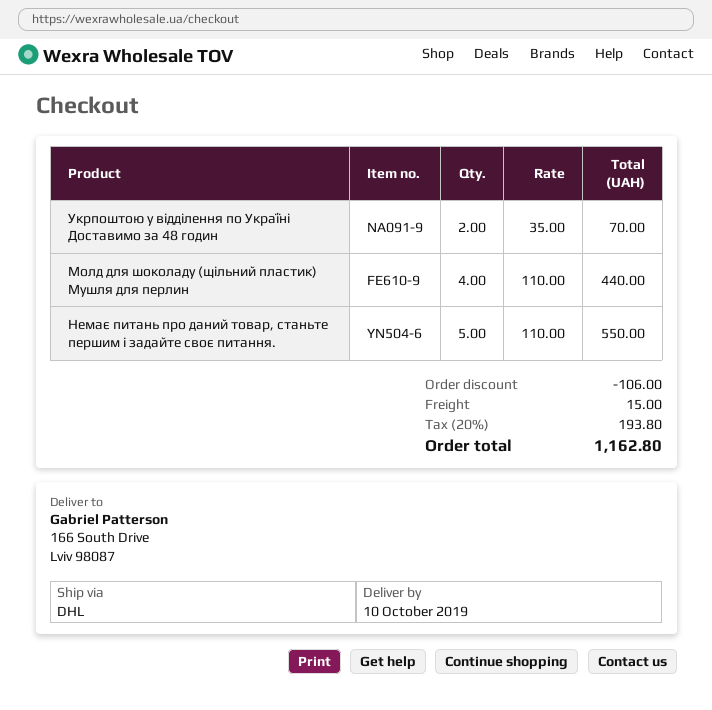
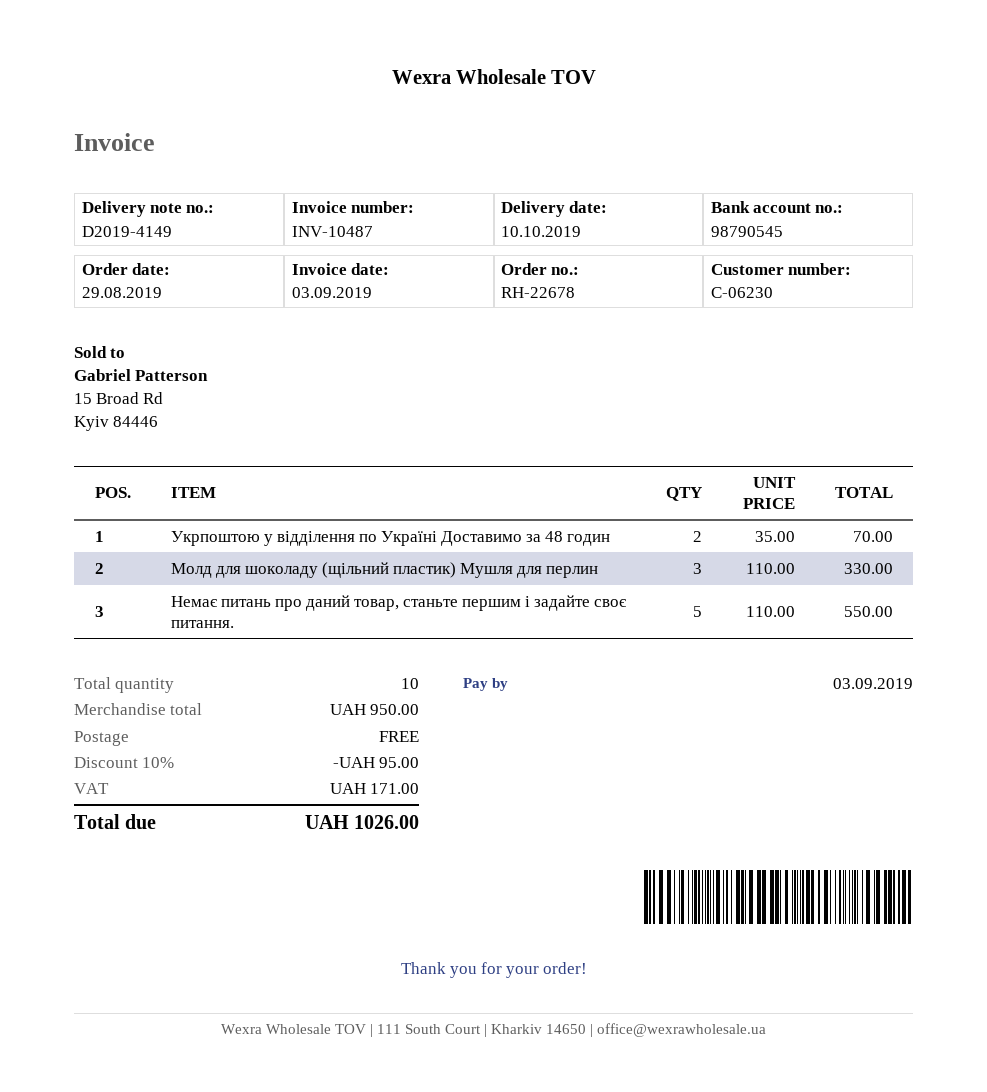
Молд для шоколаду (щільний пластик) Мушля для перлин: 4 x 110.00 = 440.00 -> 3 x 110.00 = 330.00
discount: 106.00 -> 95.00
shipping: 15.00 -> 0.00
tax: 193.80 -> 171.00
total: 1162.80 -> 1026.00

